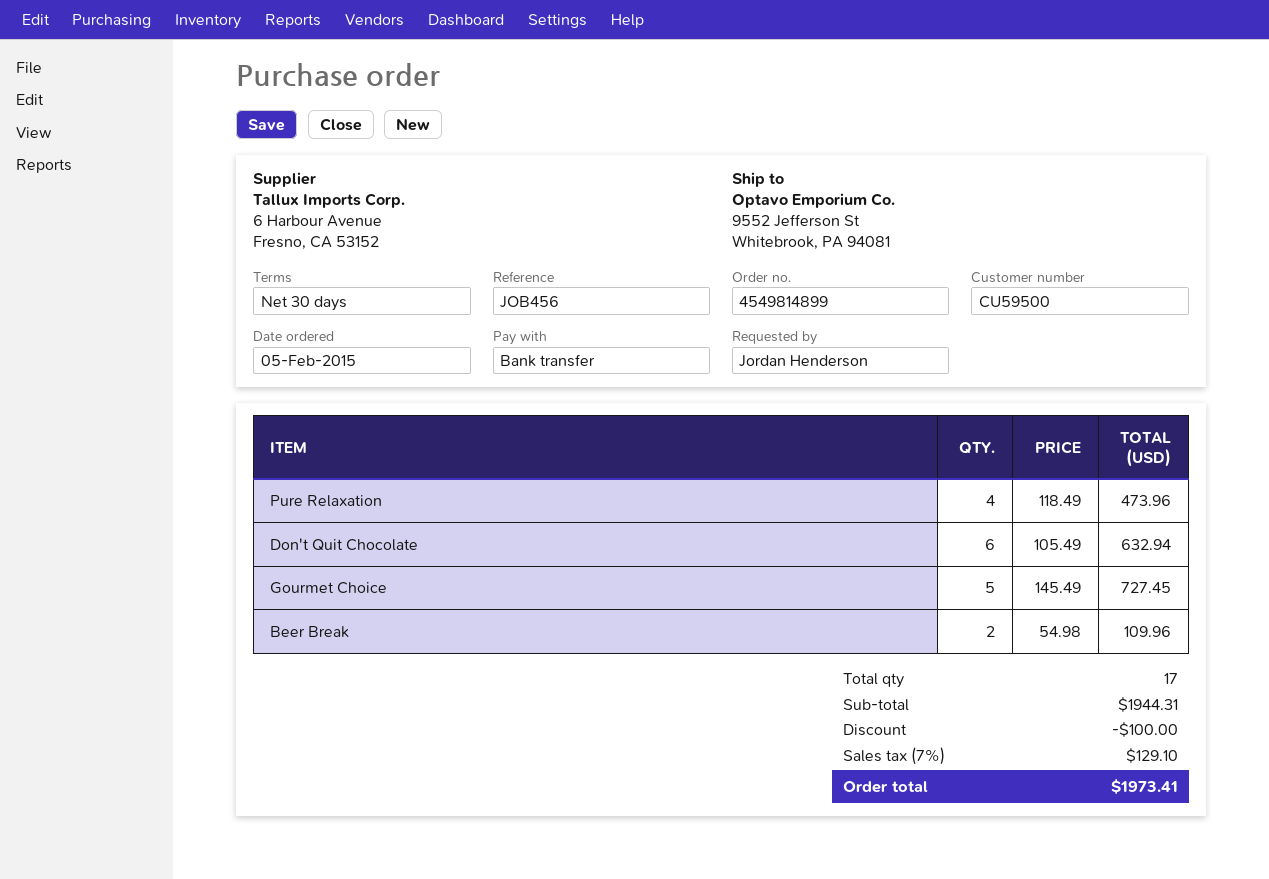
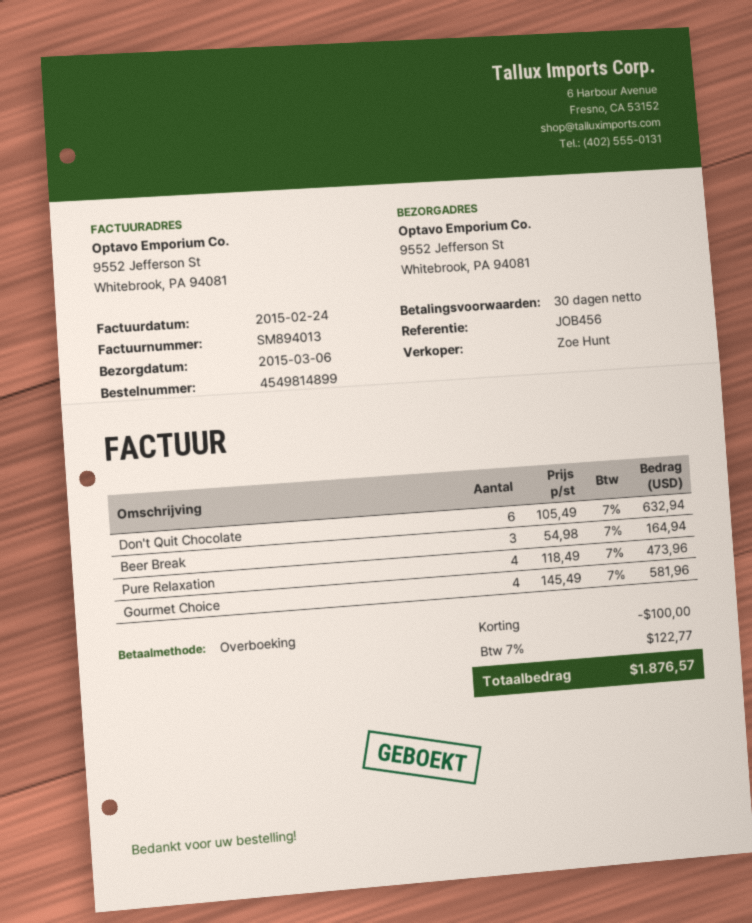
Gourmet Choice: 5 x 145.49 = 727.45 -> 4 x 145.49 = 581.96
Beer Break: 2 x 54.98 = 109.96 -> 3 x 54.98 = 164.94
tax: 7% = 129.10 -> 7% = 122.77
total: 1973.41 -> 1876.57

